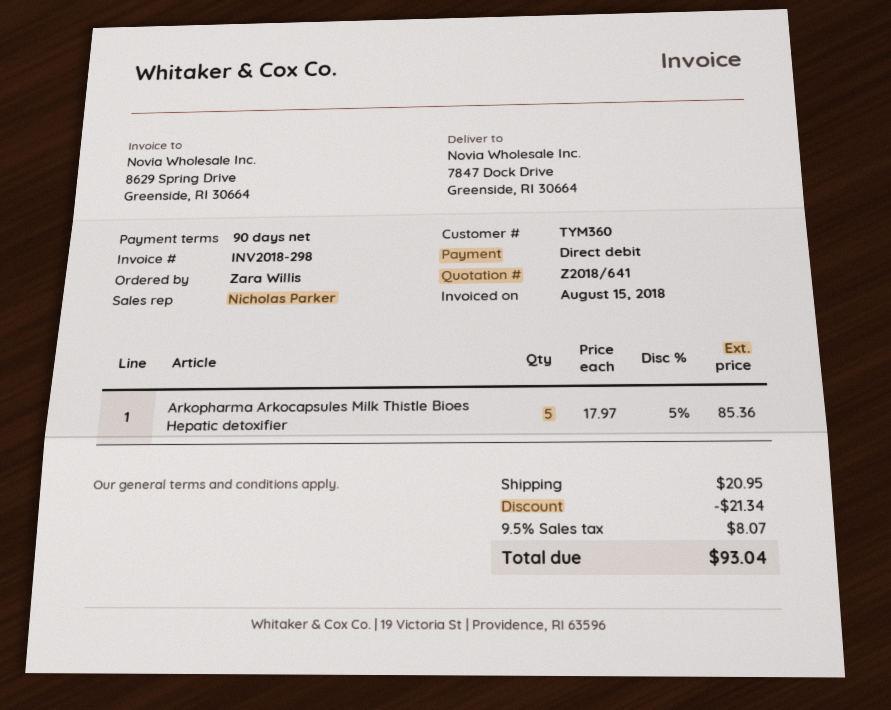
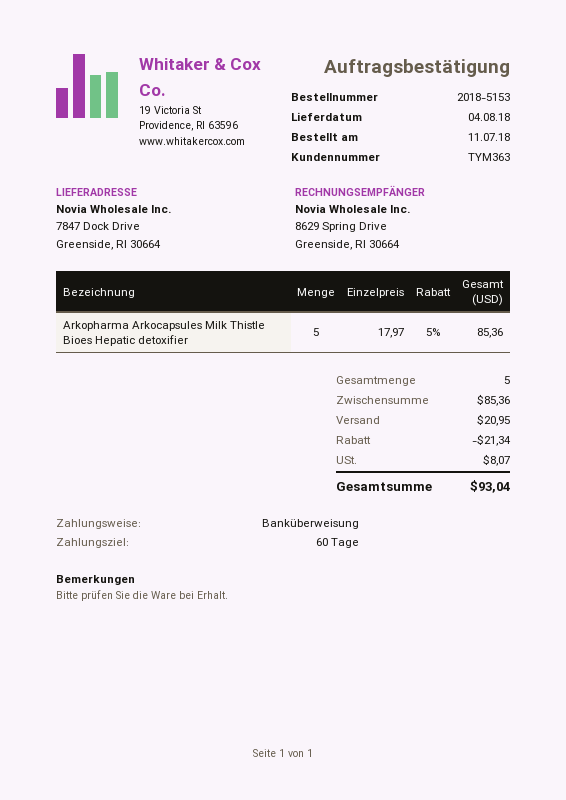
payment terms: 90 days -> 60 days
customer number: TYM360 -> TYM363
payment method: direct debit -> bank transfer

